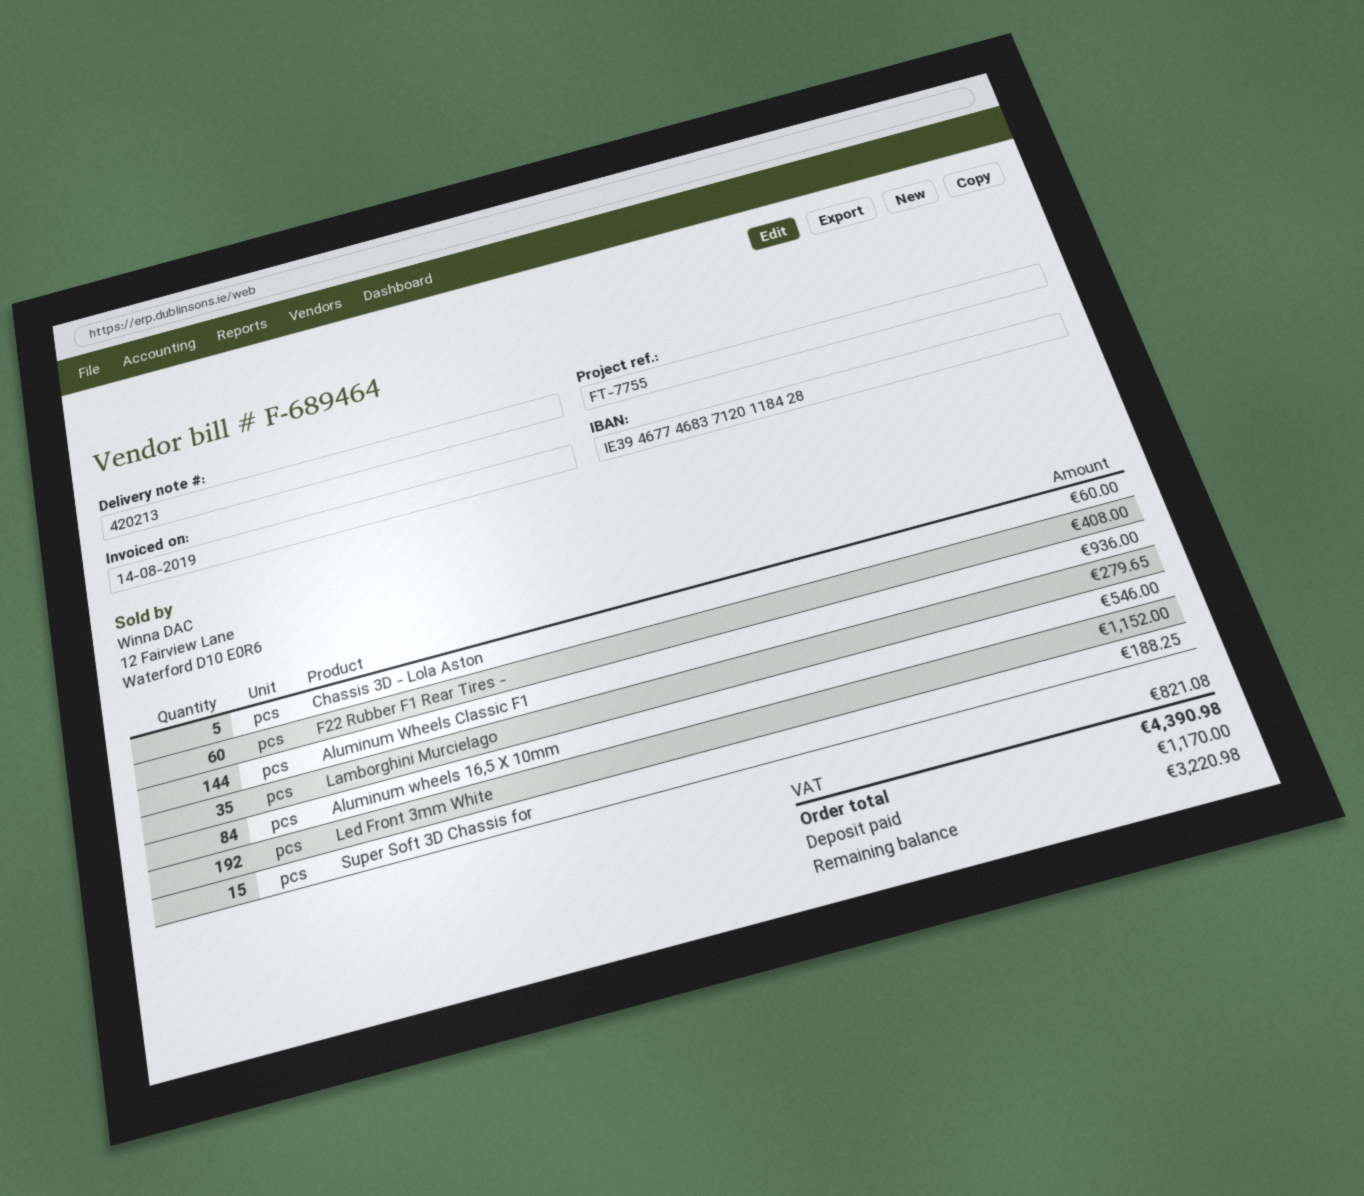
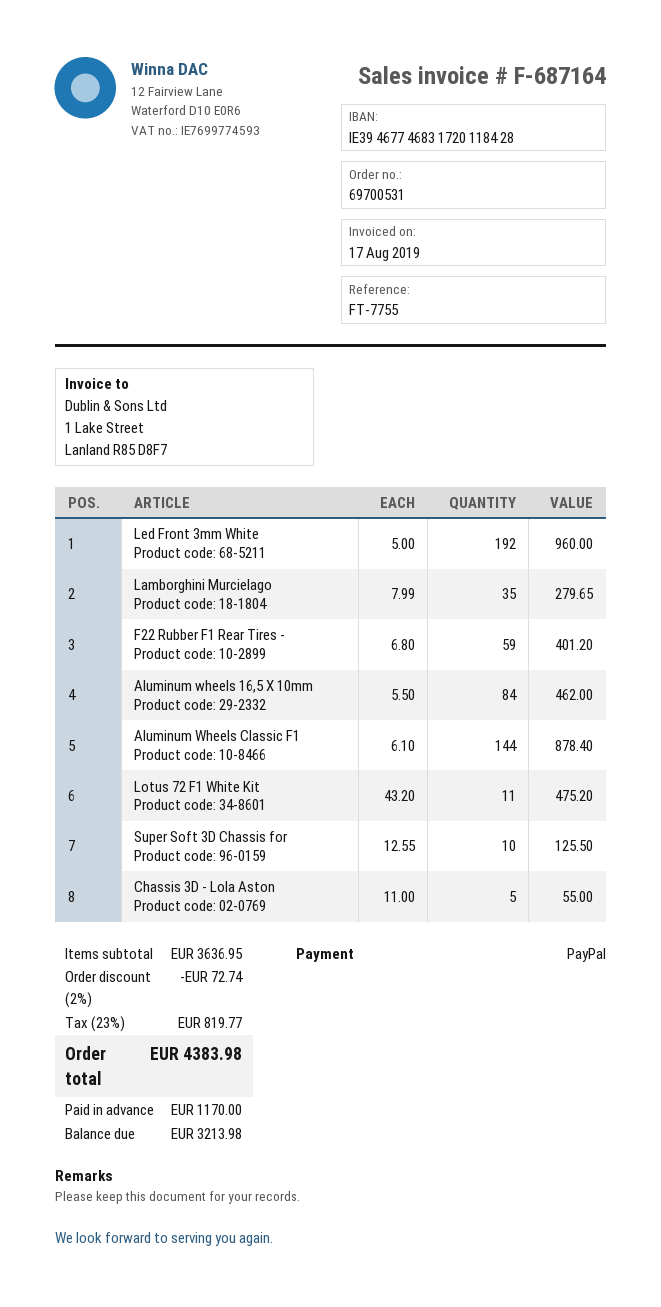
invoice number: F-689464 -> F-687164
invoice date: 2019-08-14 -> 2019-08-17
bank account: IE39467746837120118428 -> IE39467746831720118428
Chassis 3D - Lola Aston: 5 for 60.00 -> 5 for 55.00
F22 Rubber F1 Rear Tires -: 60 for 408.00 -> 59 for 401.20
Aluminum Wheels Classic F1: 144 for 936.00 -> 144 for 878.40
Aluminum wheels 16,5 X 10mm: 84 for 546.00 -> 84 for 462.00
Led Front 3mm White: 192 for 1152.00 -> 192 for 960.00
Super Soft 3D Chassis for: 15 for 188.25 -> 10 for 125.50
Lotus 72 F1 White Kit: none -> 11 for 475.20
discount: none -> 2% = 72.74
tax: 821.08 -> 819.77
total: 4390.98 -> 4383.98
balance: 3220.98 -> 3213.98

